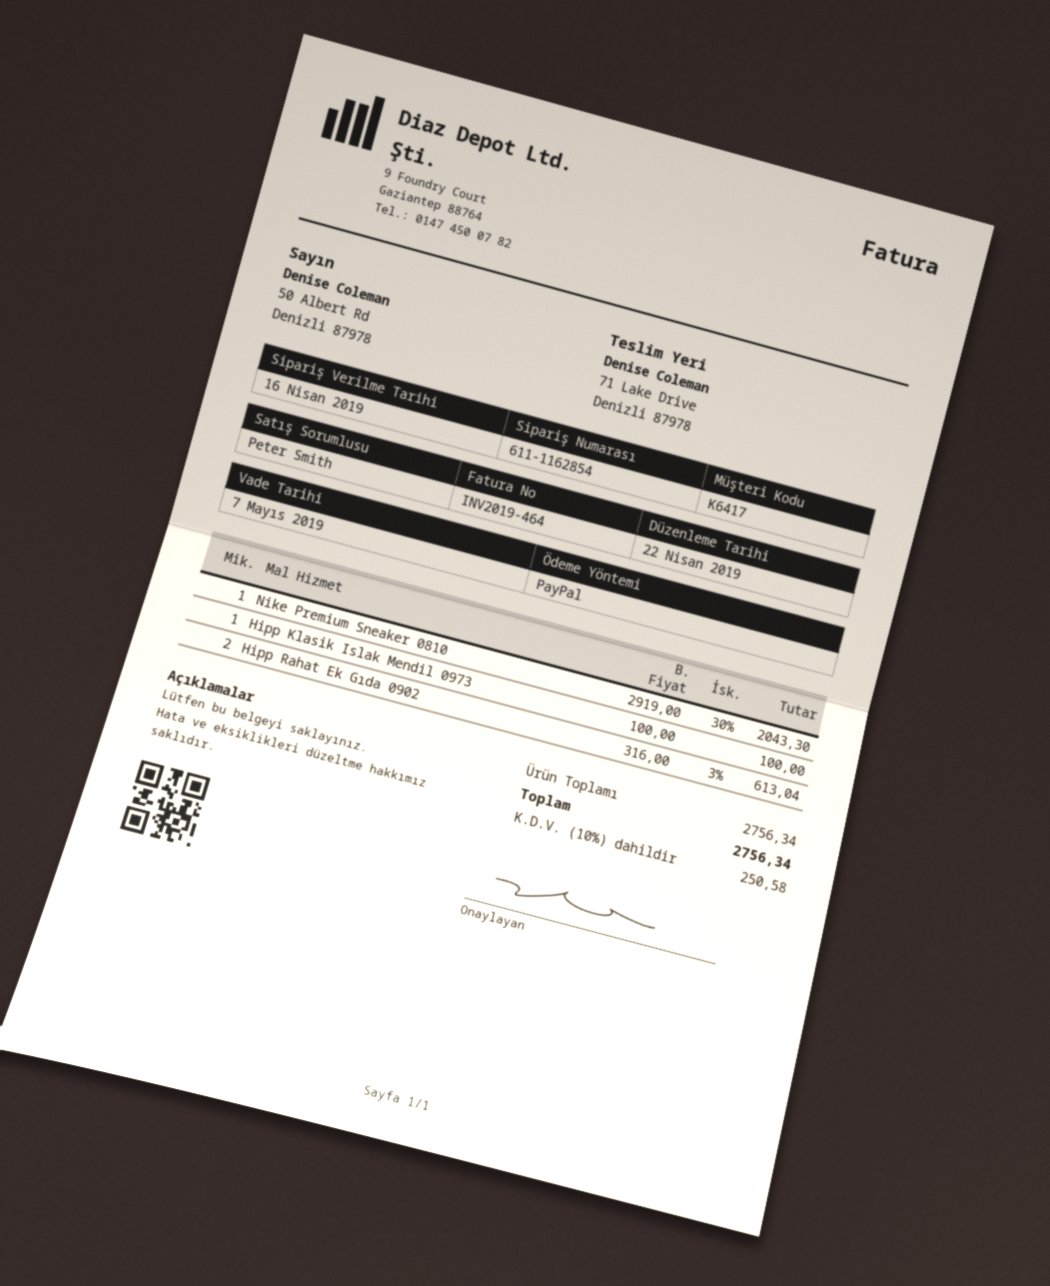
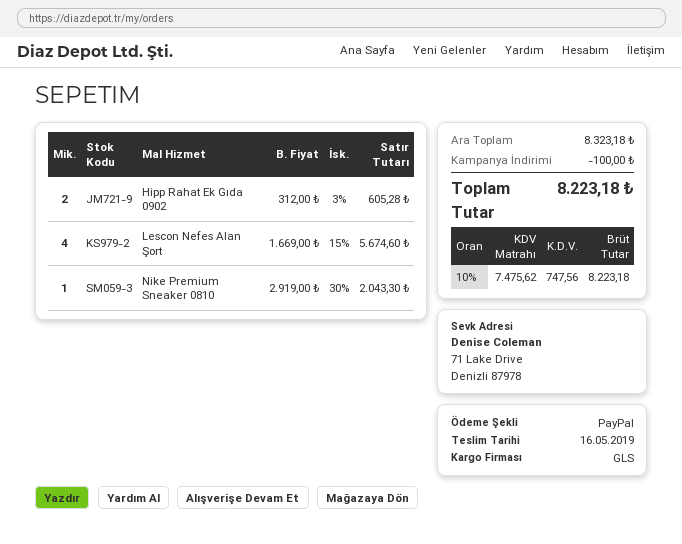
Hipp Klasik Islak Mendil 0973: 1 x 100.00 = 100.00 -> none
Hipp Rahat Ek Gıda 0902: 2 x 316.00 - 3% = 613.04 -> 2 x 312.00 - 3% = 605.28
Lescon Nefes Alan Şort: none -> 4 x 1669.00 - 15% = 5674.60
subtotal: 2756.34 -> 8323.18
discount: none -> 100.00
tax: 10% = 250.58 -> 10% = 747.56
total: 2756.34 -> 8223.18

